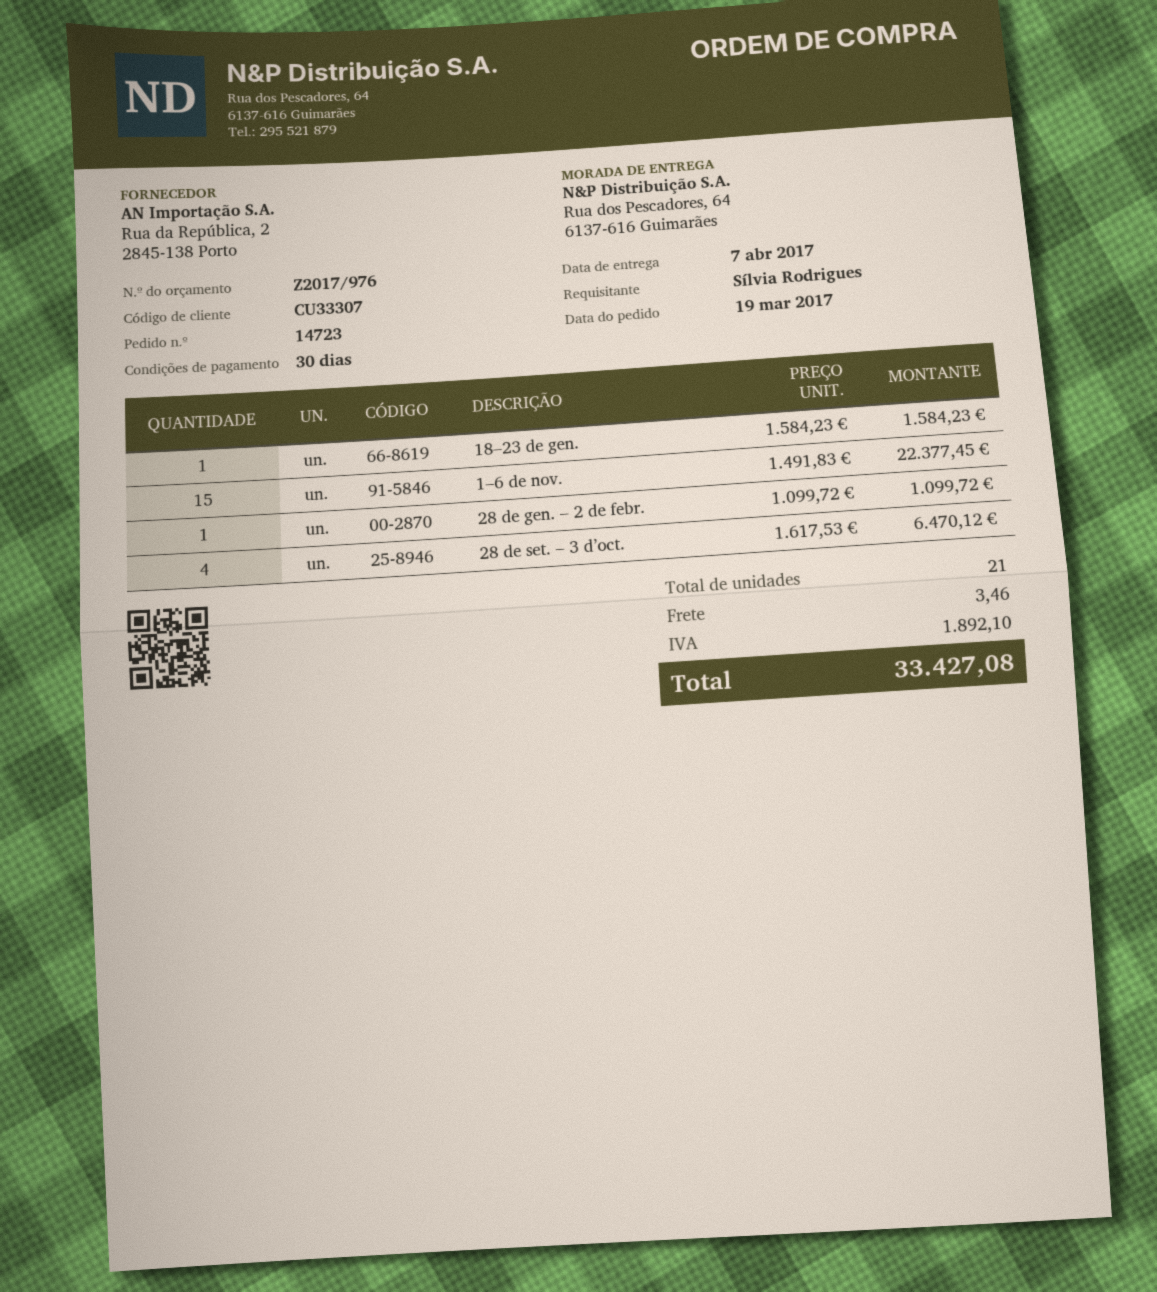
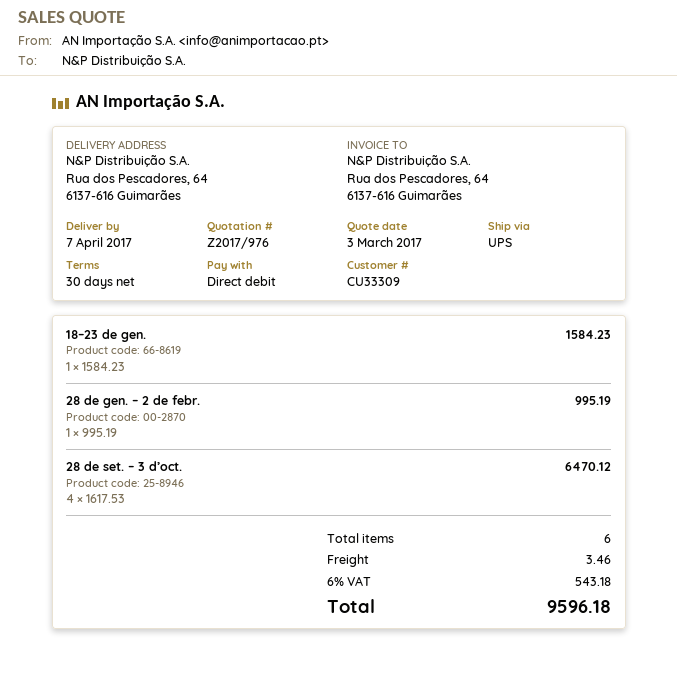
customer number: CU33307 -> CU33309
1–6 de nov.: 15 x 1491.83 = 22377.45 -> none
28 de gen. – 2 de febr.: 1 x 1099.72 = 1099.72 -> 1 x 995.19 = 995.19
total quantity: 21 -> 6
tax: 1892.10 -> 543.18
total: 33427.08 -> 9596.18

